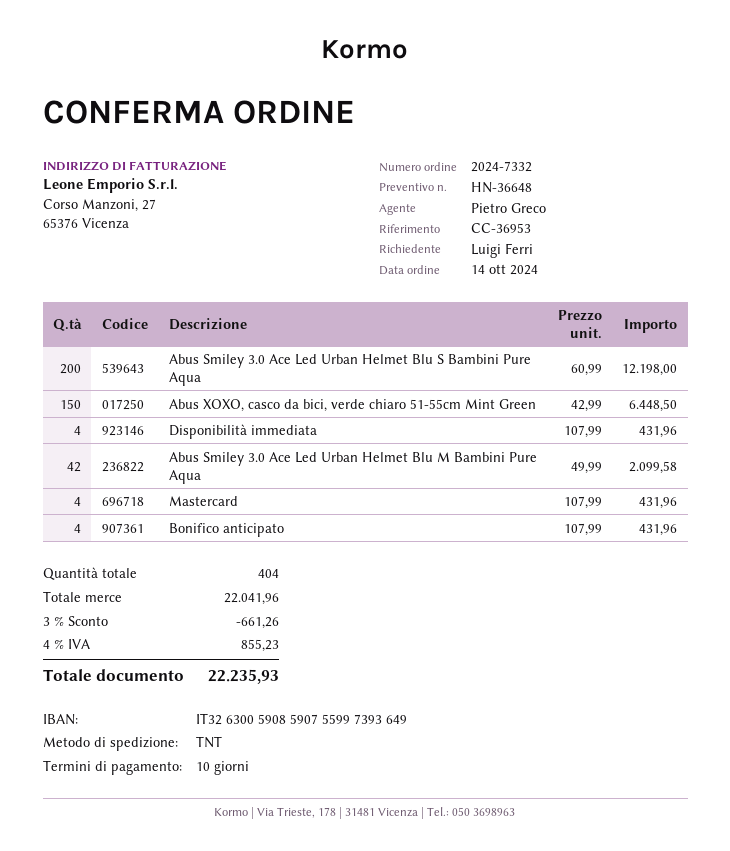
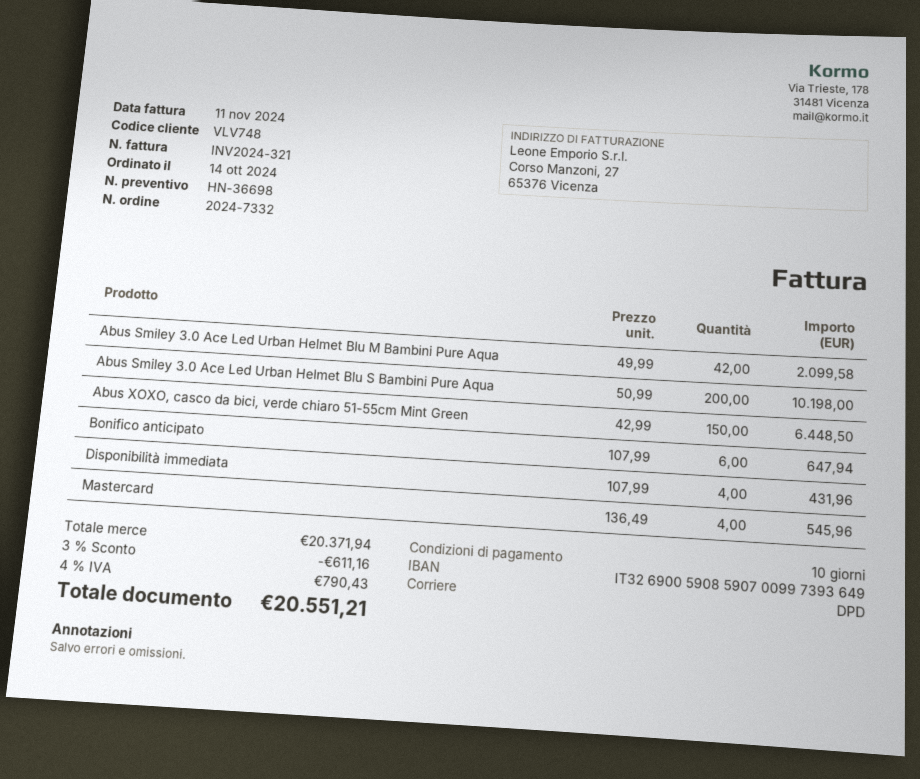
quote number: HN-36648 -> HN-36698
bank account: IT3263005908590755997393649 -> IT3269005908590700997393649
shipping method: TNT -> DPD
Abus Smiley 3.0 Ace Led Urban Helmet Blu S Bambini Pure Aqua: 200 x 60.99 = 12198.00 -> 200 x 50.99 = 10198.00
Mastercard: 4 x 107.99 = 431.96 -> 4 x 136.49 = 545.96
Bonifico anticipato: 4 x 107.99 = 431.96 -> 6 x 107.99 = 647.94
subtotal: 22041.96 -> 20371.94
discount: 3% = 661.26 -> 3% = 611.16
tax: 4% = 855.23 -> 4% = 790.43
total: 22235.93 -> 20551.21

